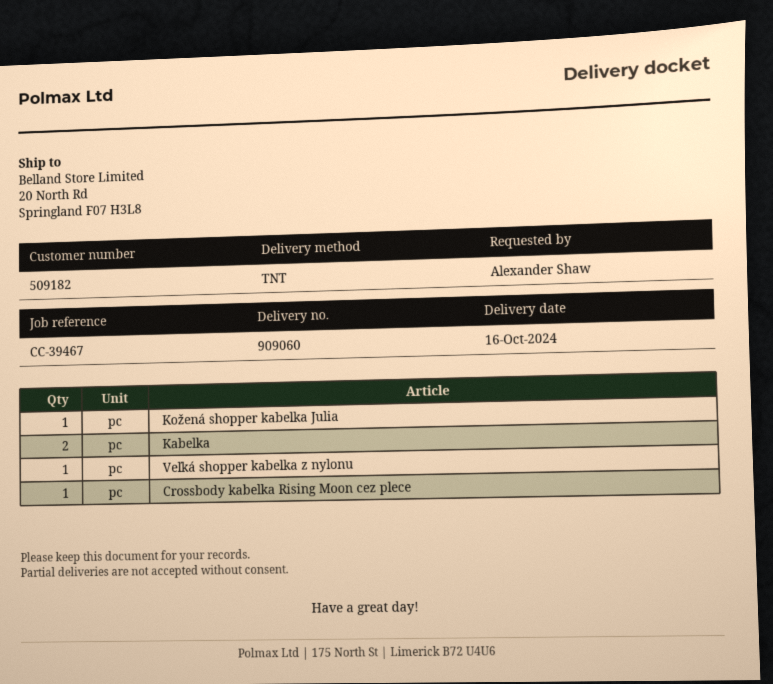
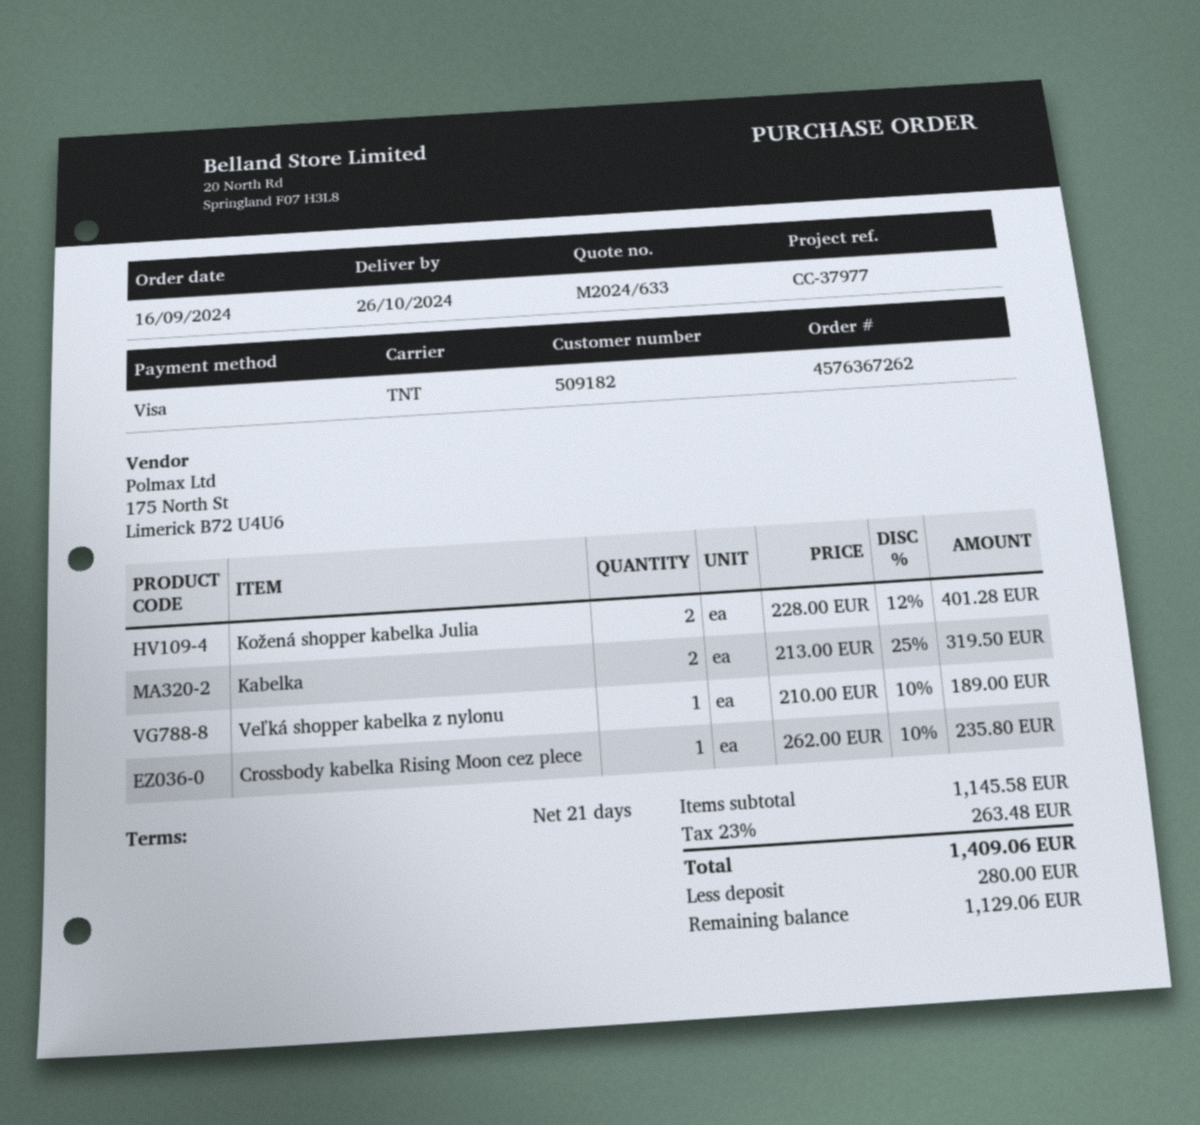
delivery date: 2024-10-16 -> 2024-10-26
reference: CC-39467 -> CC-37977
Kožená shopper kabelka Julia: 1 -> 2

